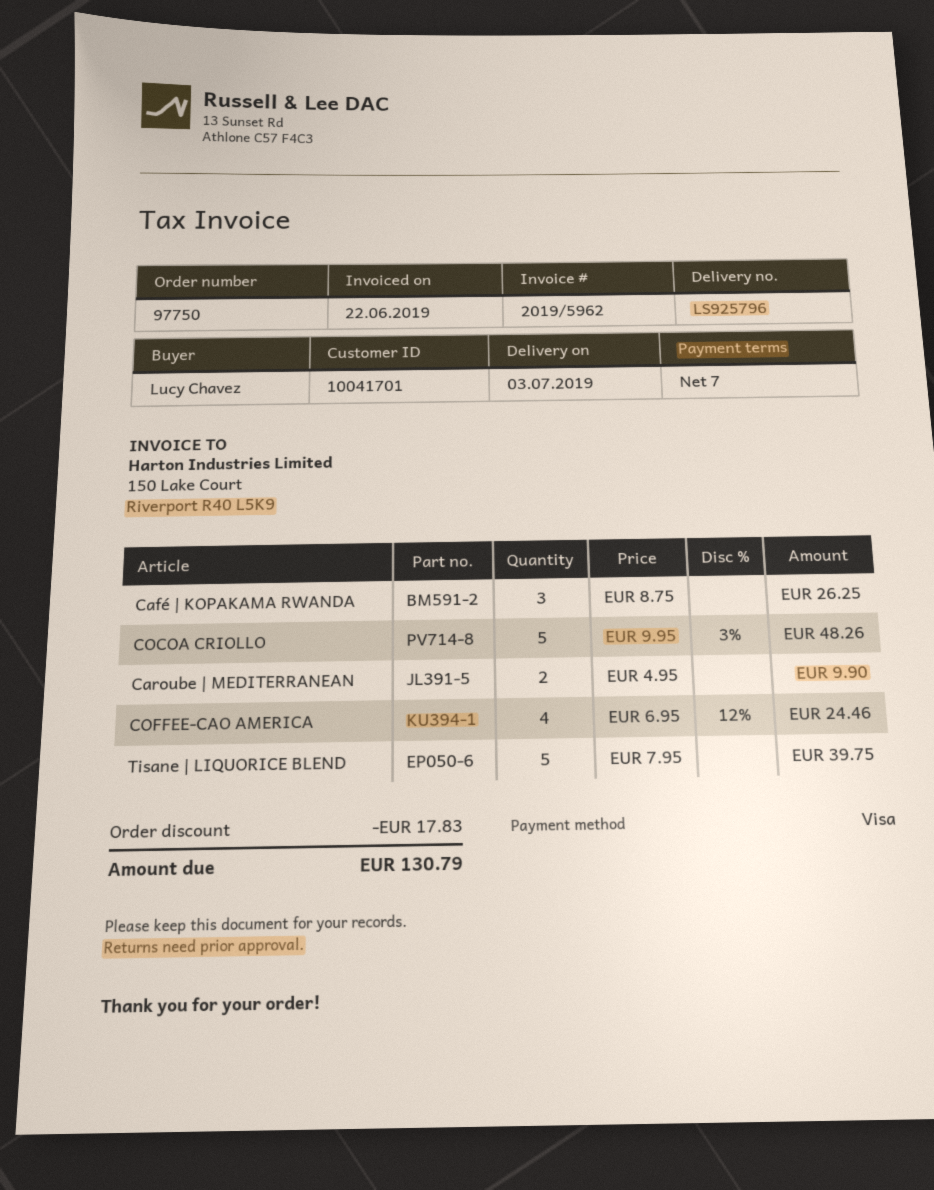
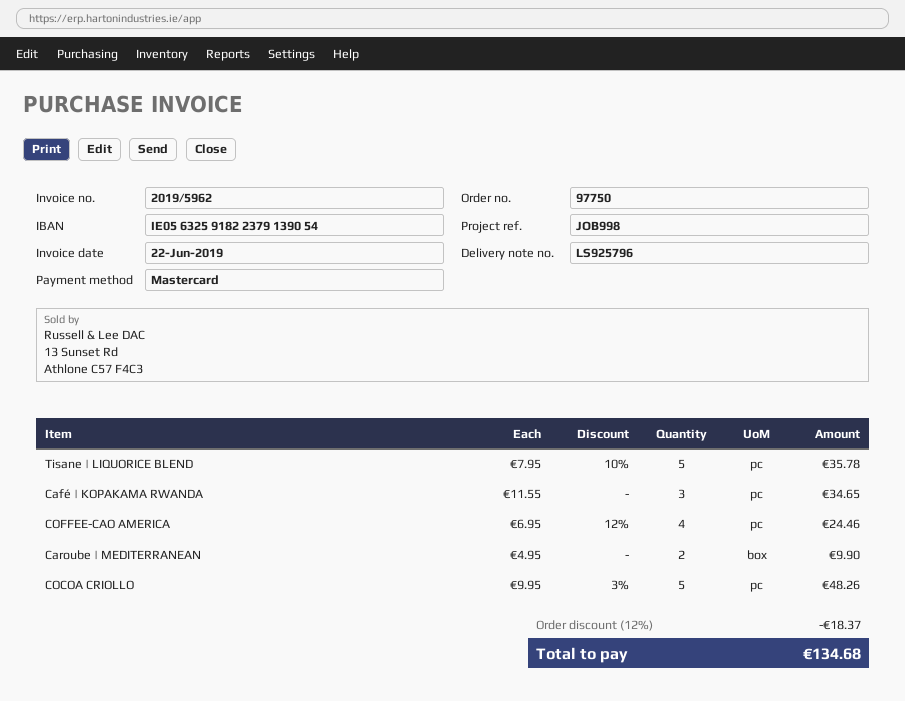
payment method: Visa -> Mastercard
Café | KOPAKAMA RWANDA: 3 x 8.75 = 26.25 -> 3 x 11.55 = 34.65
Tisane | LIQUORICE BLEND: 5 x 7.95 = 39.75 -> 5 x 7.95 - 10% = 35.78
discount: 17.83 -> 18.37
total: 130.79 -> 134.68

